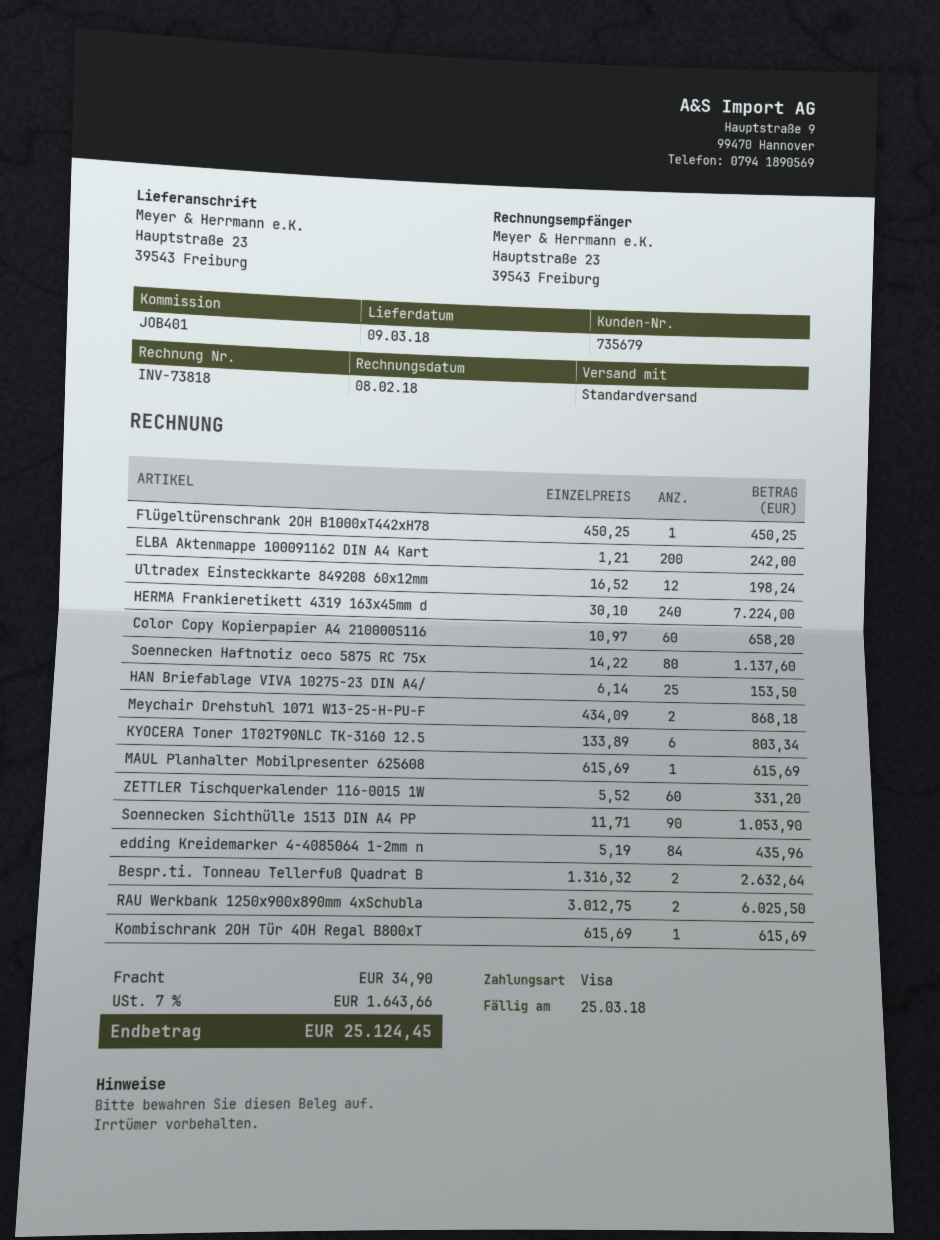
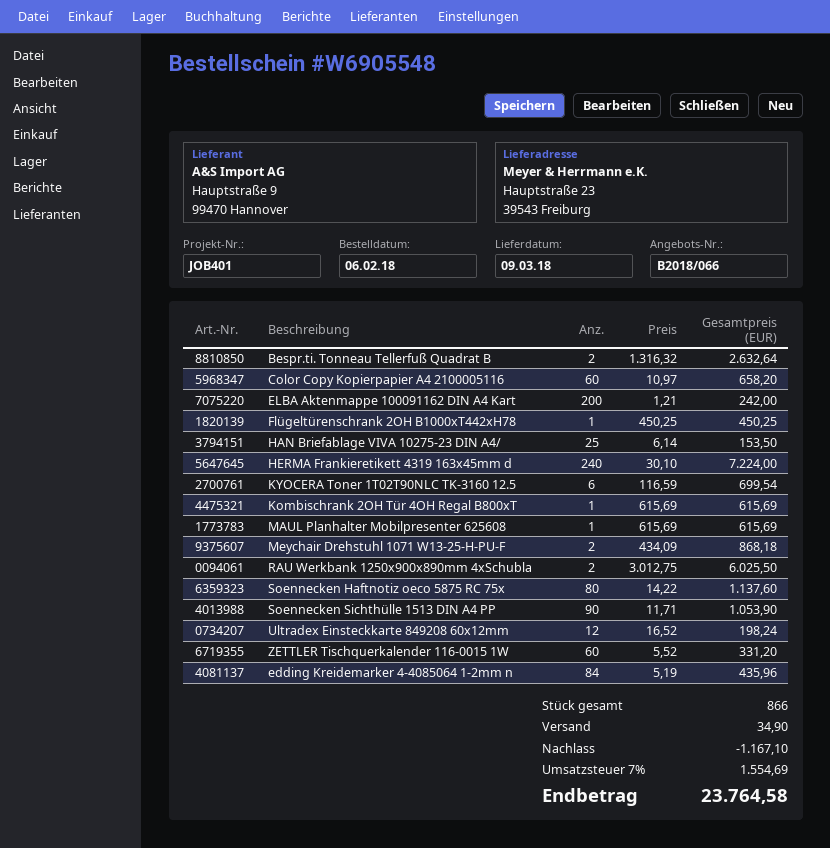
KYOCERA Toner 1T02T90NLC TK-3160 12.5: 6 x 133.89 = 803.34 -> 6 x 116.59 = 699.54
discount: none -> 1167.10
tax: 7% = 1643.66 -> 7% = 1554.69
total: 25124.45 -> 23764.58

